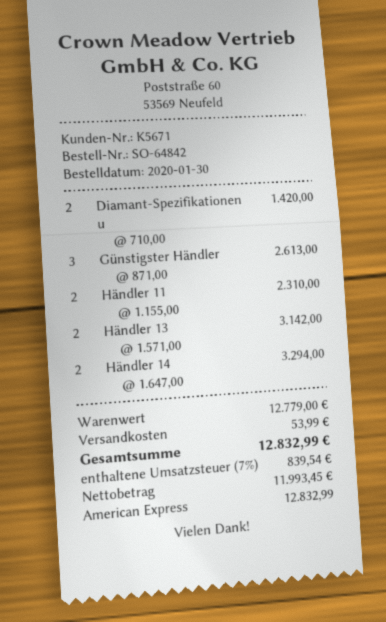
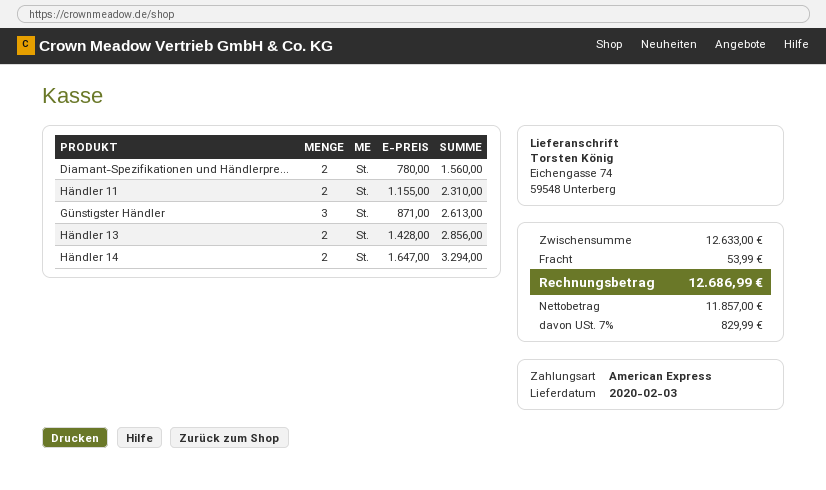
Diamant-Spezifikationen u: 2 x 710.00 = 1420.00 -> 2 x 780.00 = 1560.00
Händler 13: 2 x 1571.00 = 3142.00 -> 2 x 1428.00 = 2856.00
subtotal: 12779.00 -> 12633.00
net: 11993.45 -> 11857.00
tax: 7% = 839.54 -> 7% = 829.99
total: 12832.99 -> 12686.99

